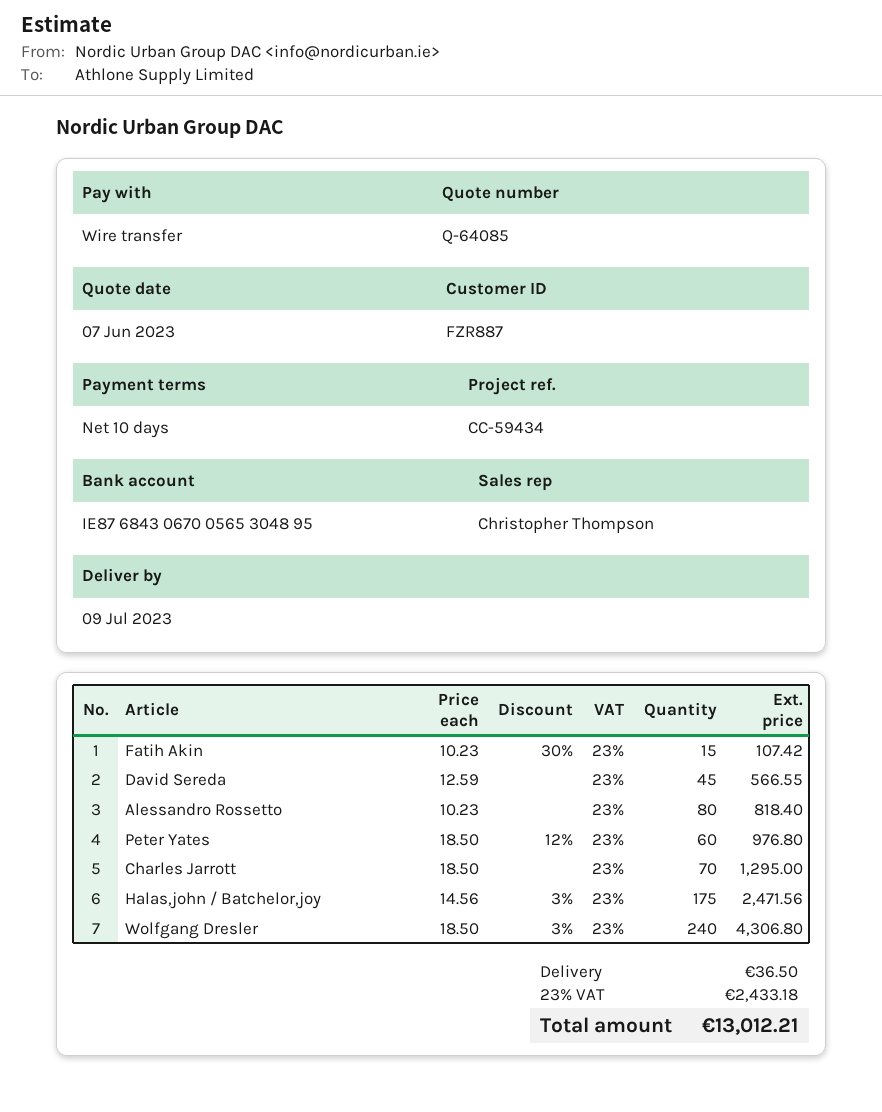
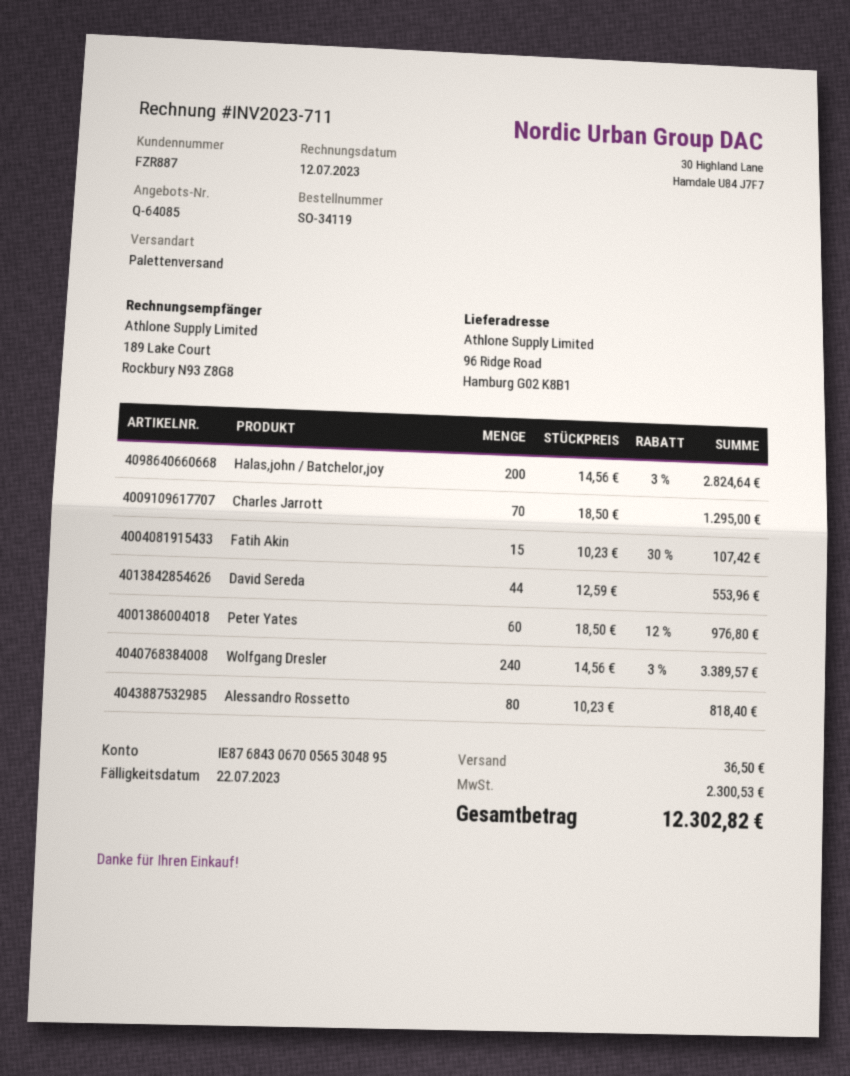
David Sereda: 45 x 12.59 = 566.55 -> 44 x 12.59 = 553.96
Halas,john / Batchelor,joy: 175 x 14.56 - 3% = 2471.56 -> 200 x 14.56 - 3% = 2824.64
Wolfgang Dresler: 240 x 18.50 - 3% = 4306.80 -> 240 x 14.56 - 3% = 3389.57
tax: 2433.18 -> 2300.53
total: 13012.21 -> 12302.82

